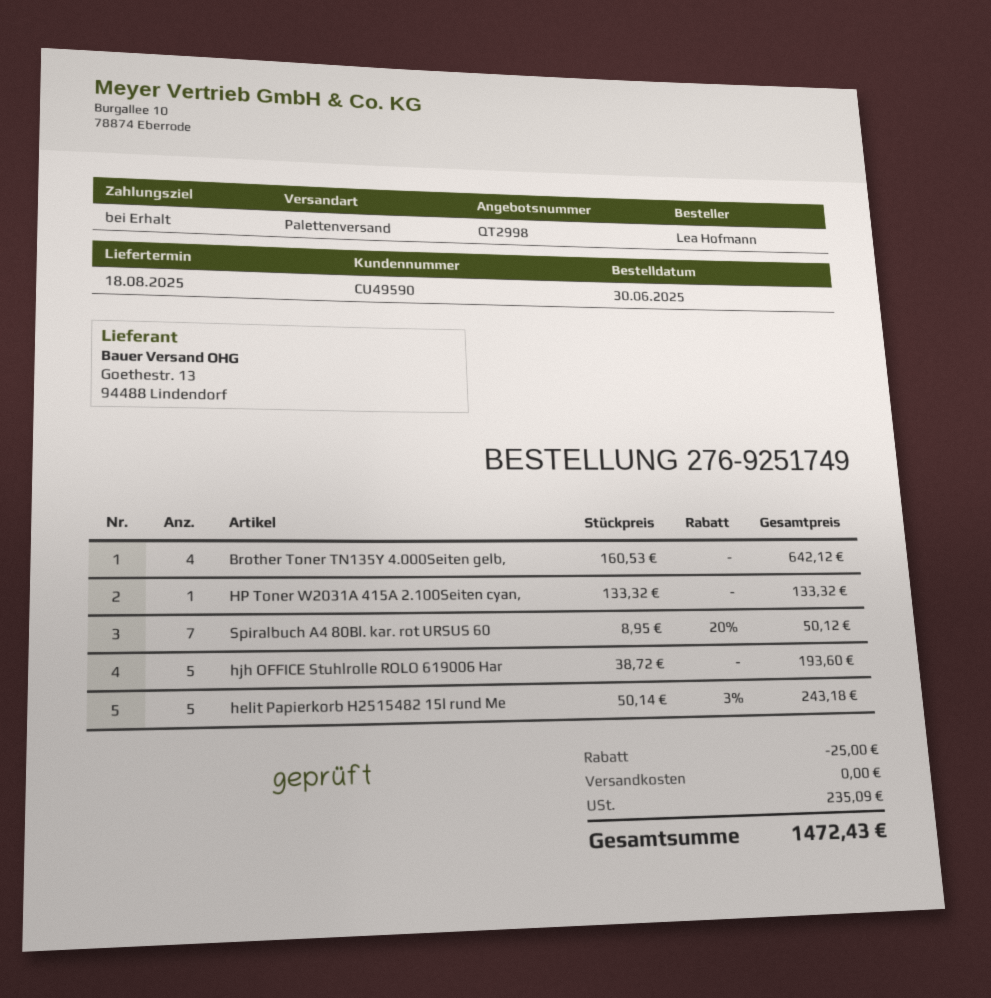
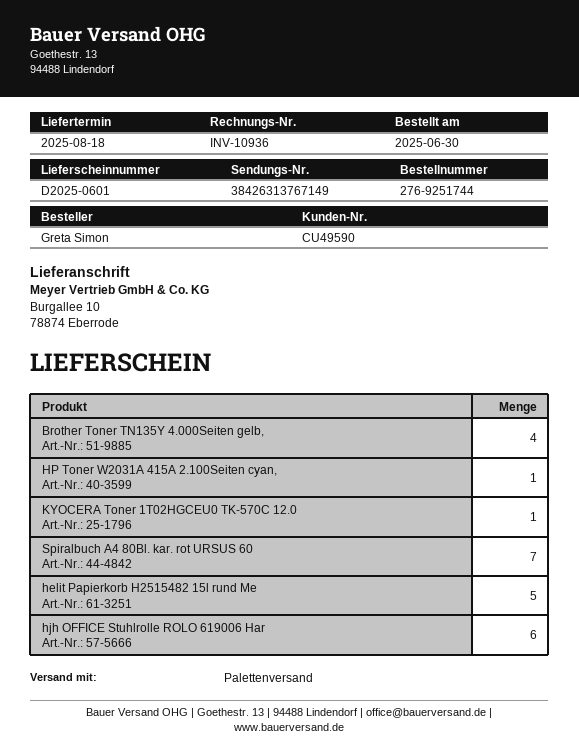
order number: 276-9251749 -> 276-9251744
ordered by: Lea Hofmann -> Greta Simon
hjh OFFICE Stuhlrolle ROLO 619006 Har: 5 -> 6
KYOCERA Toner 1T02HGCEU0 TK-570C 12.0: none -> 1

